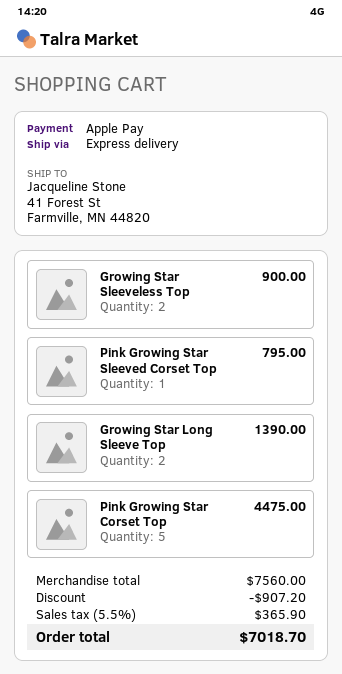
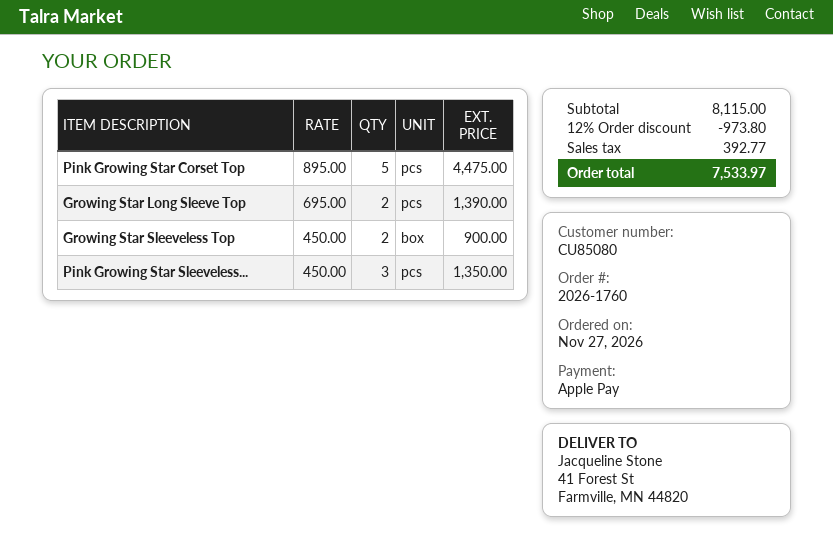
Pink Growing Star Sleeved Corset Top: 1 for 795.00 -> none
Pink Growing Star Sleeveless...: none -> 3 for 1350.00
subtotal: 7560.00 -> 8115.00
discount: 907.20 -> 973.80
tax: 365.90 -> 392.77
total: 7018.70 -> 7533.97

